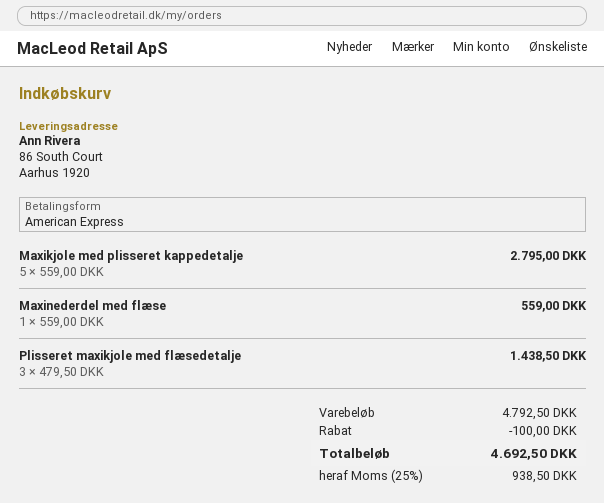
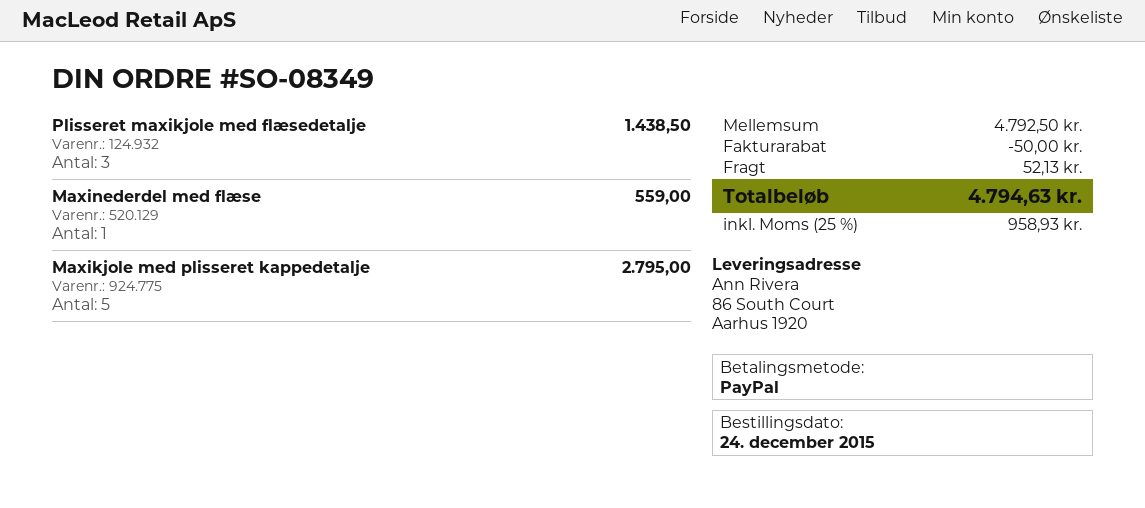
payment method: American Express -> PayPal
discount: 100.00 -> 50.00
shipping: none -> 52.13
tax: 25% = 938.50 -> 25% = 958.93
total: 4692.50 -> 4794.63

